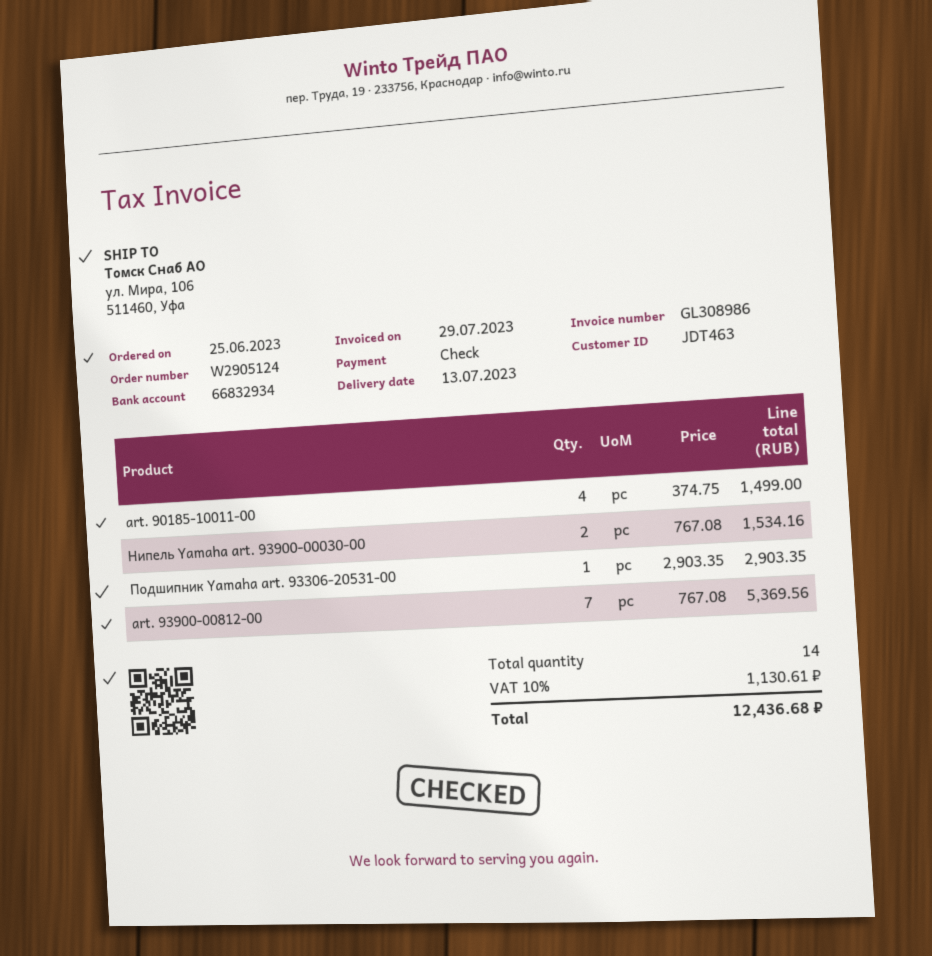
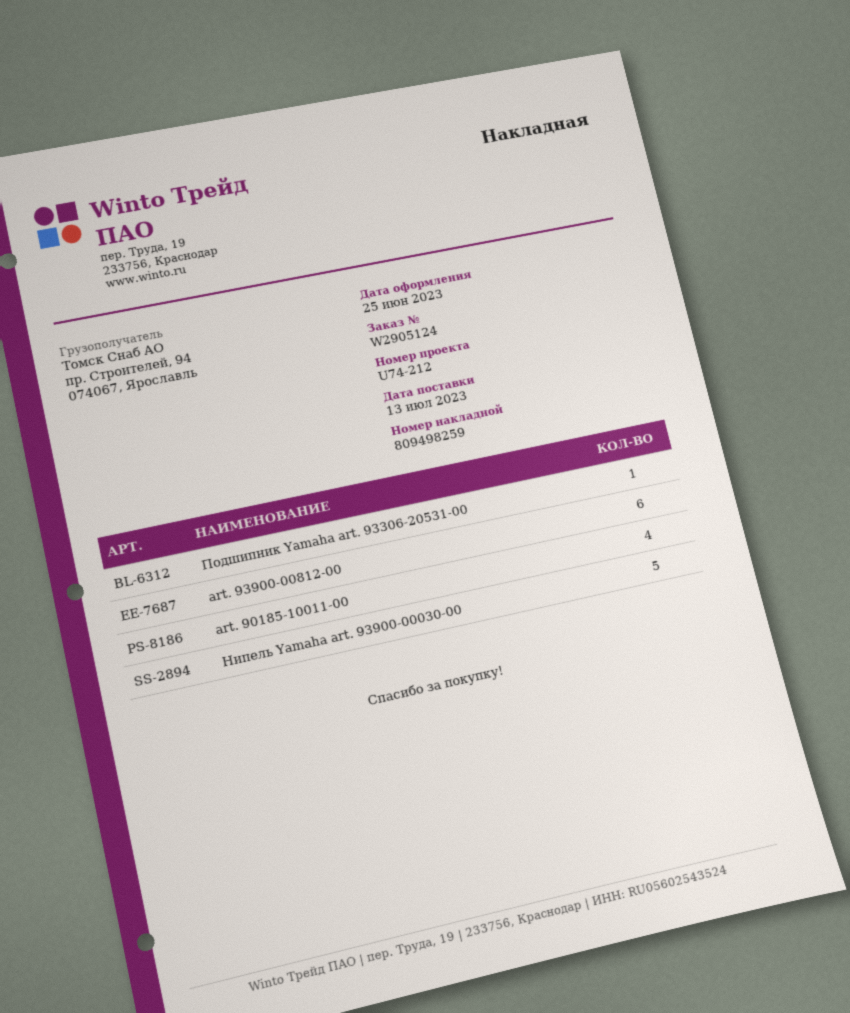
ship to: ул. Мира, 106, 511460, Уфа -> пр. Строителей, 94, 074067, Ярославль
Нипель Yamaha art. 93900-00030-00: 2 -> 5
art. 93900-00812-00: 7 -> 6

